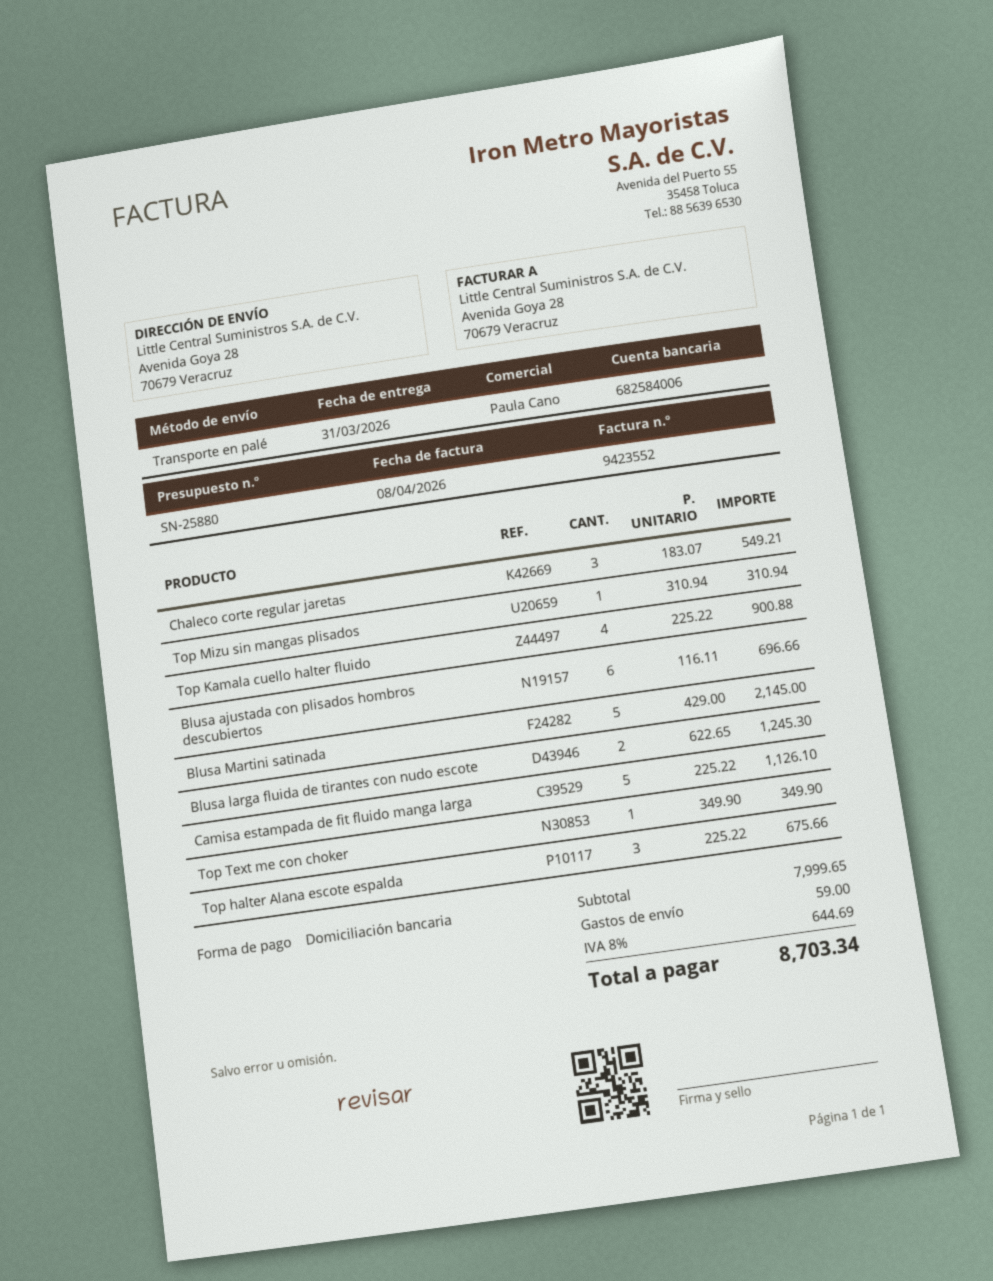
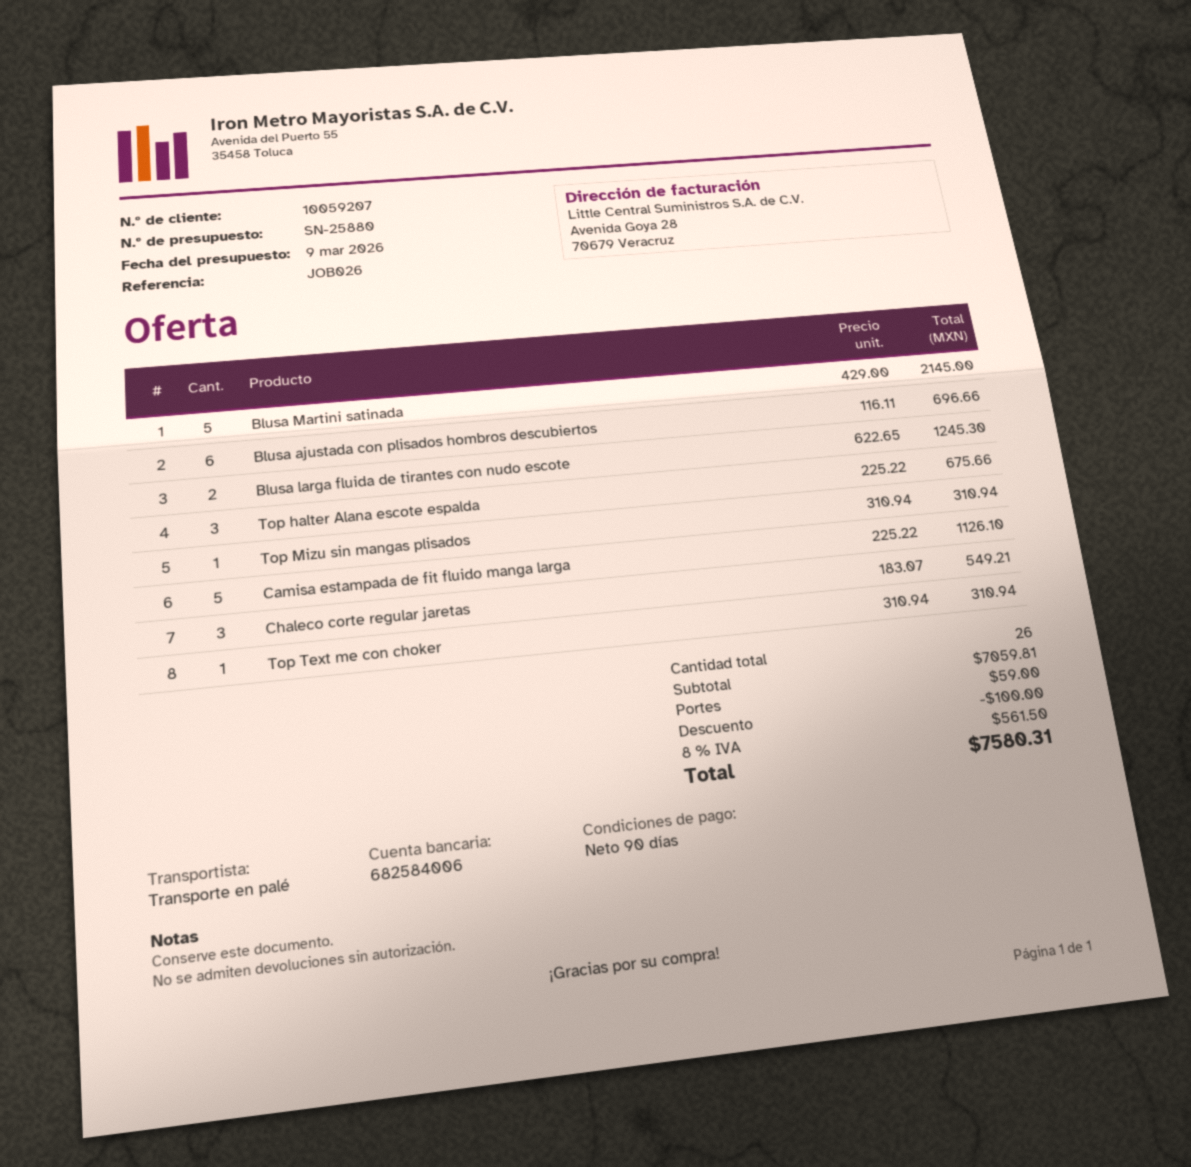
Top Kamala cuello halter fluido: 4 x 225.22 = 900.88 -> none
Top Text me con choker: 1 x 349.90 = 349.90 -> 1 x 310.94 = 310.94
subtotal: 7999.65 -> 7059.81
discount: none -> 100.00
tax: 8% = 644.69 -> 8% = 561.50
total: 8703.34 -> 7580.31

